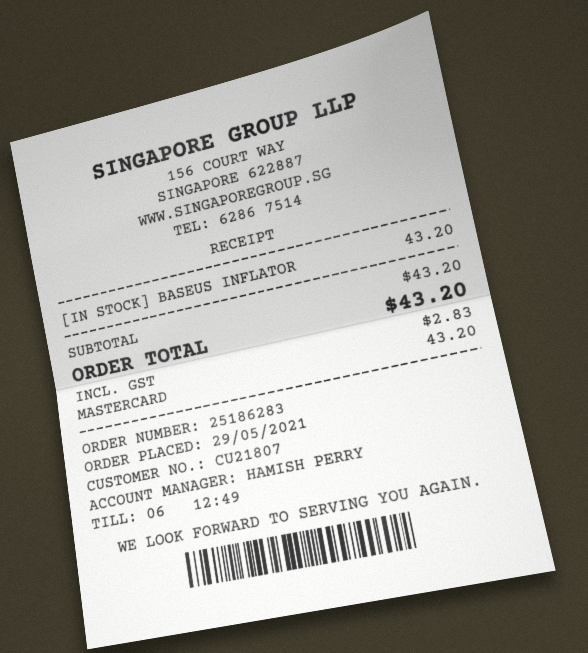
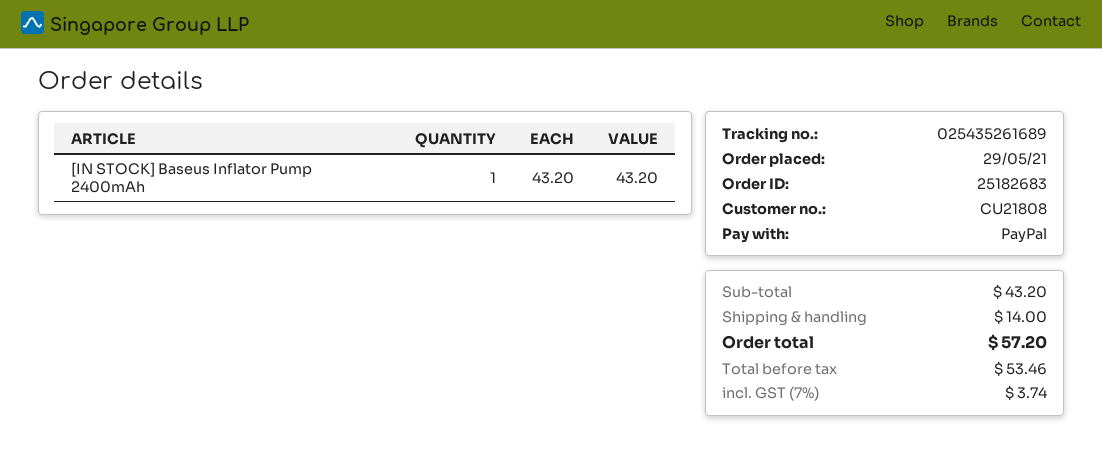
order number: 25186283 -> 25182683
customer number: CU21807 -> CU21808
payment method: Mastercard -> PayPal
shipping: none -> 14.00
tax: 2.83 -> 3.74
total: 43.20 -> 57.20

